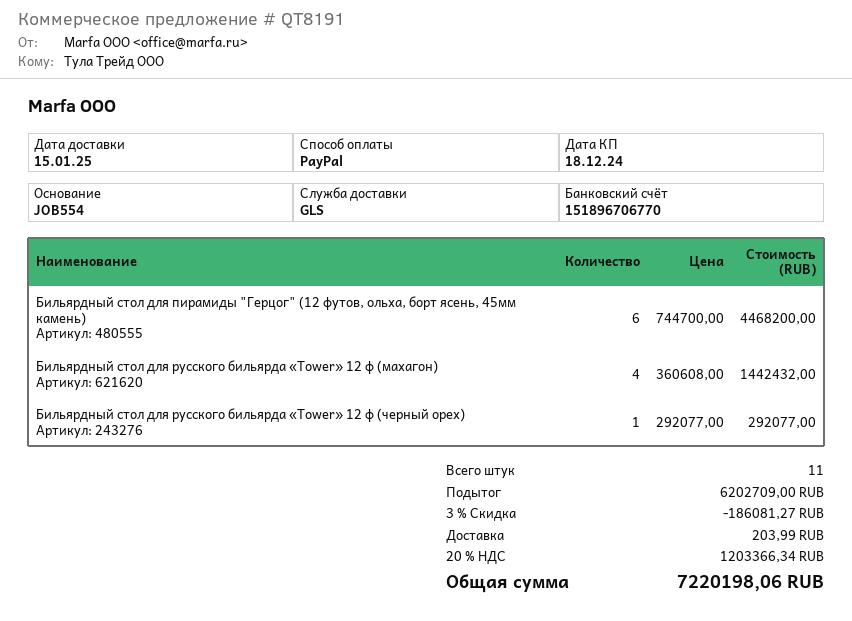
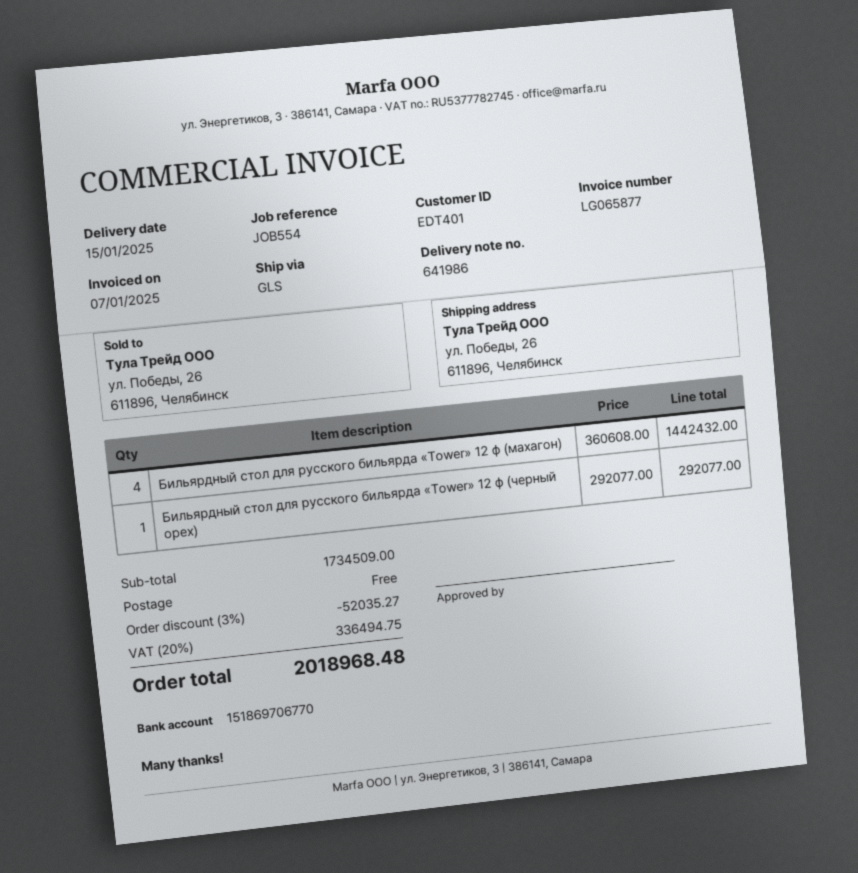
bank account: 151896706770 -> 151869706770
Бильярдный стол для пирамиды "Герцог" (12 футов, ольха, борт ясень, 45мм камень): 6 x 744700.00 = 4468200.00 -> none
subtotal: 6202709.00 -> 1734509.00
discount: 3% = 186081.27 -> 3% = 52035.27
shipping: 203.99 -> 0.00
tax: 20% = 1203366.34 -> 20% = 336494.75
total: 7220198.06 -> 2018968.48

